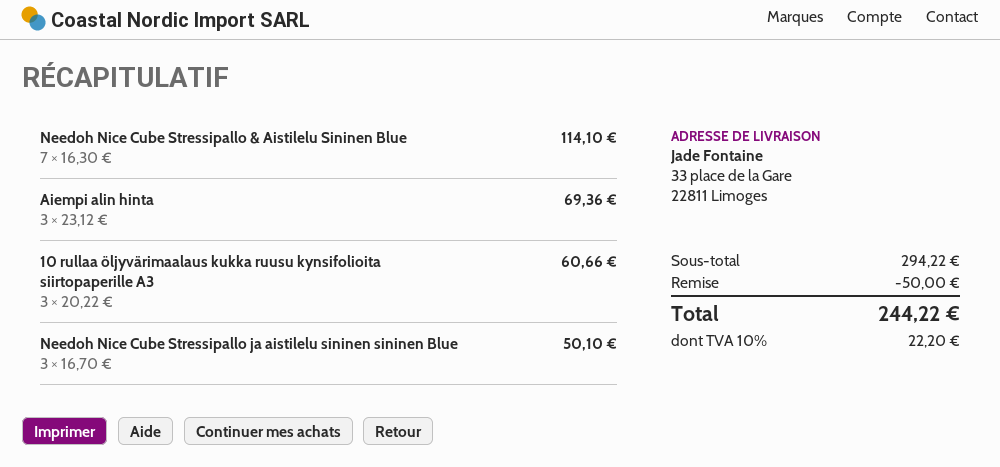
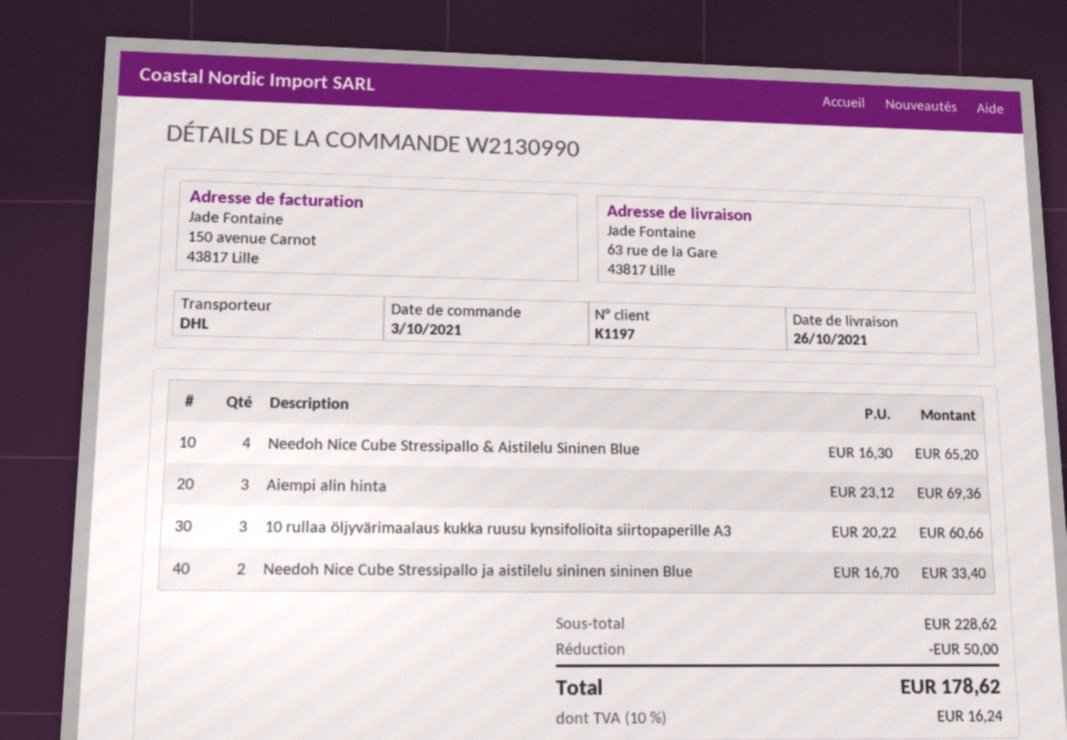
ship to: 33 place de la Gare, 22811 Limoges -> 63 rue de la Gare, 43817 Lille
Needoh Nice Cube Stressipallo & Aistilelu Sininen Blue: 7 x 16.30 = 114.10 -> 4 x 16.30 = 65.20
Needoh Nice Cube Stressipallo ja aistilelu sininen sininen Blue: 3 x 16.70 = 50.10 -> 2 x 16.70 = 33.40
subtotal: 294.22 -> 228.62
tax: 10% = 22.20 -> 10% = 16.24
total: 244.22 -> 178.62

